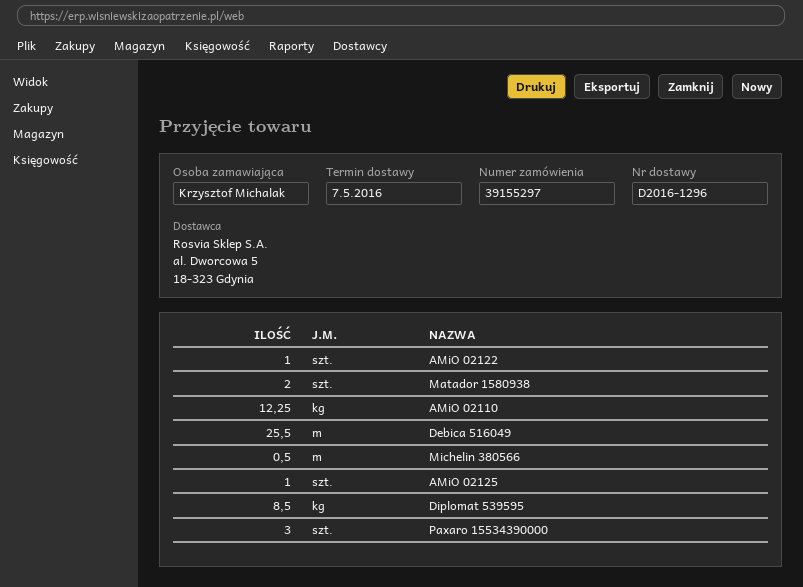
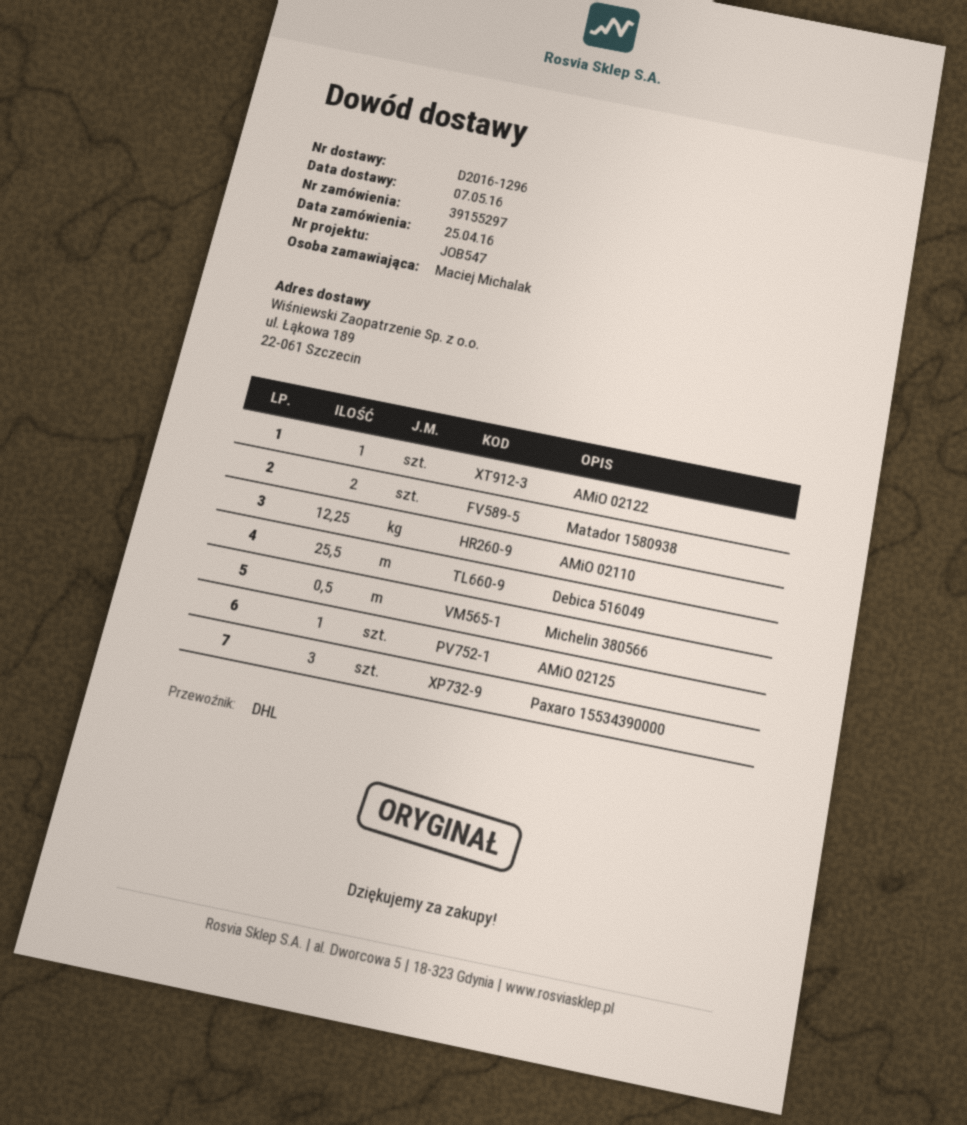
ordered by: Krzysztof Michalak -> Maciej Michalak
Diplomat 539595: 8.5 -> none

